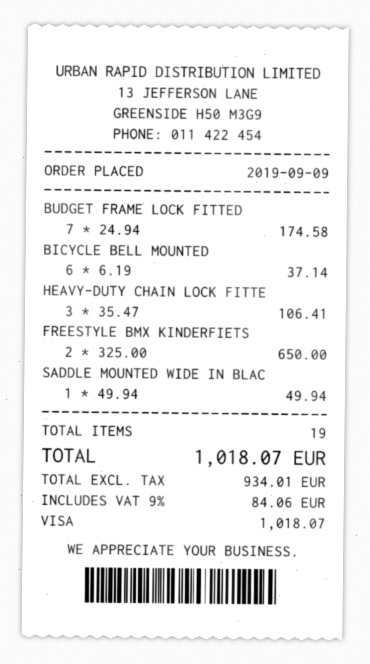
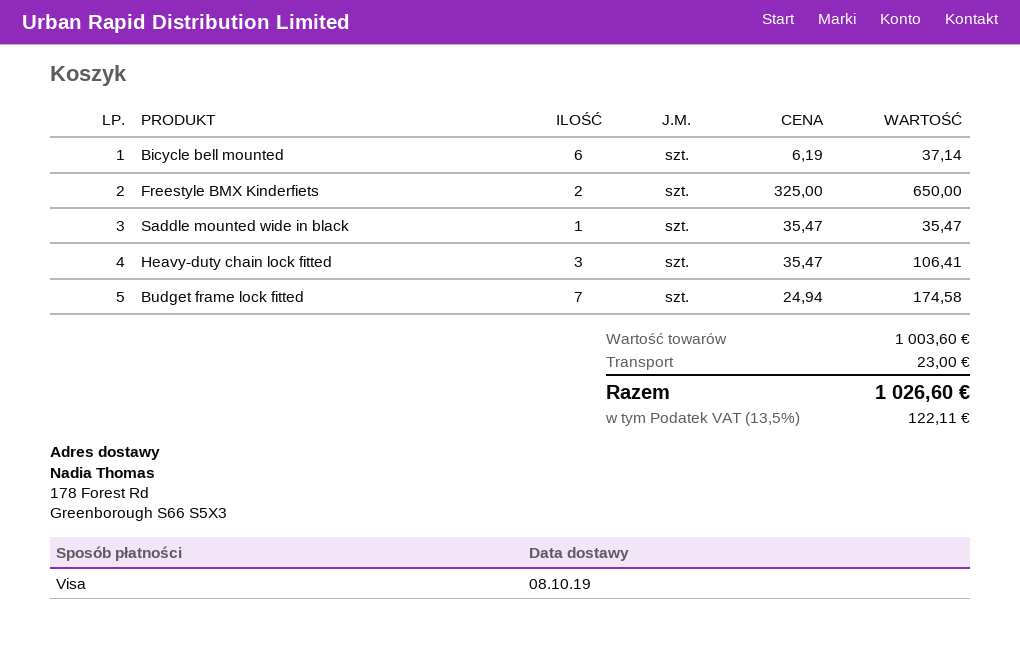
SADDLE MOUNTED WIDE IN BLAC: 1 x 49.94 = 49.94 -> 1 x 35.47 = 35.47
shipping: none -> 23.00
tax: 9% = 84.06 -> 13.5% = 122.11
total: 1018.07 -> 1026.60

